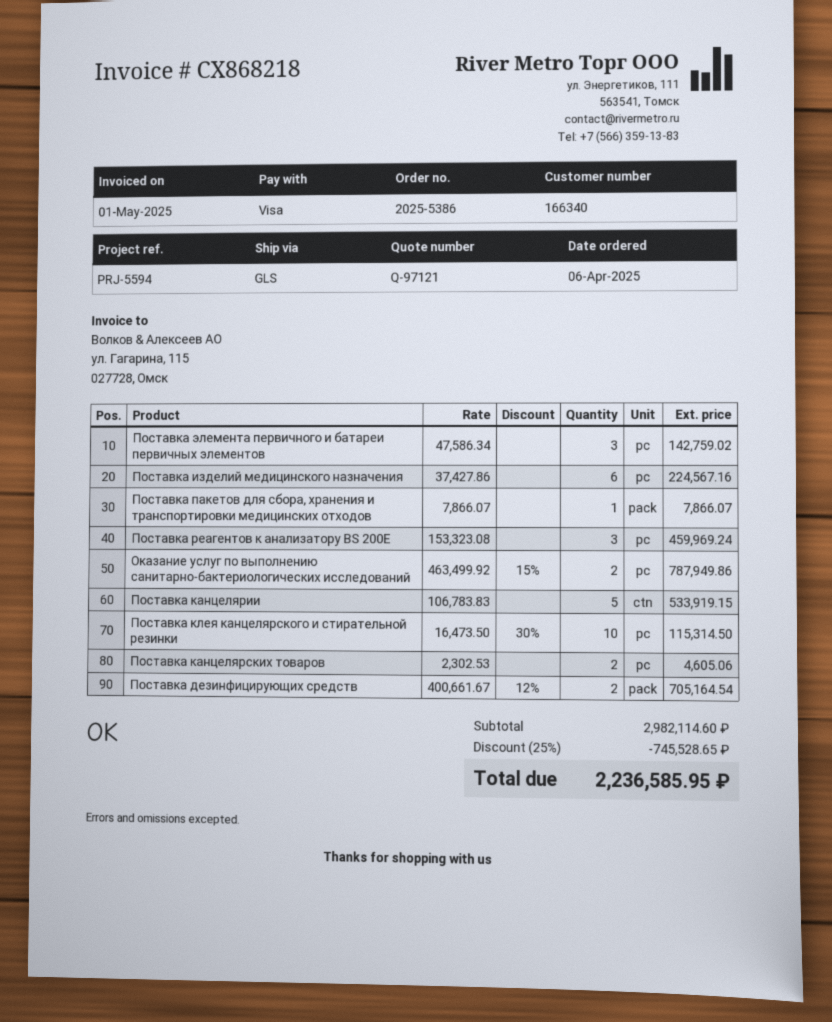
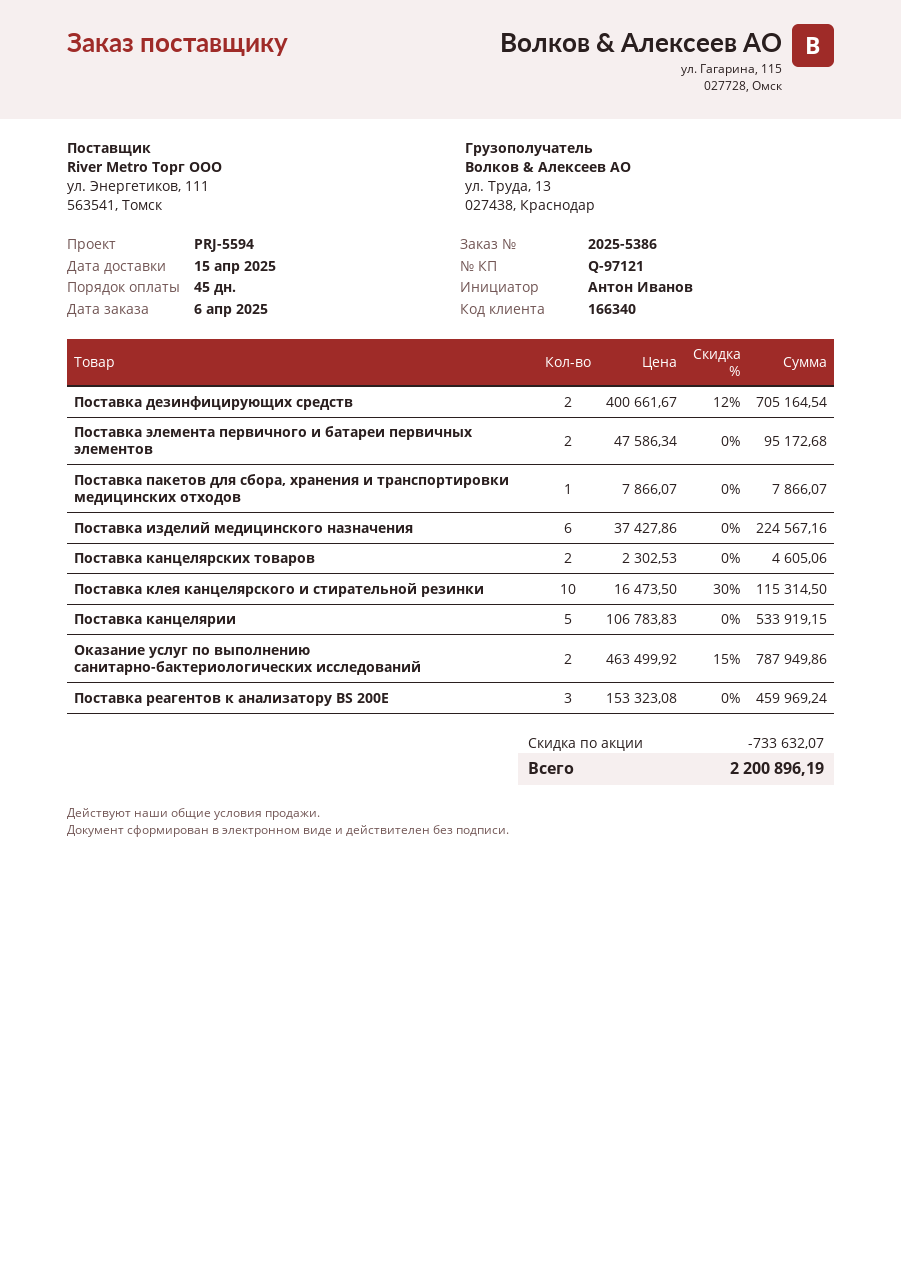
Поставка элемента первичного и батареи первичных элементов: 3 x 47586.34 = 142759.02 -> 2 x 47586.34 = 95172.68
discount: 745528.65 -> 733632.07
total: 2236585.95 -> 2200896.19

